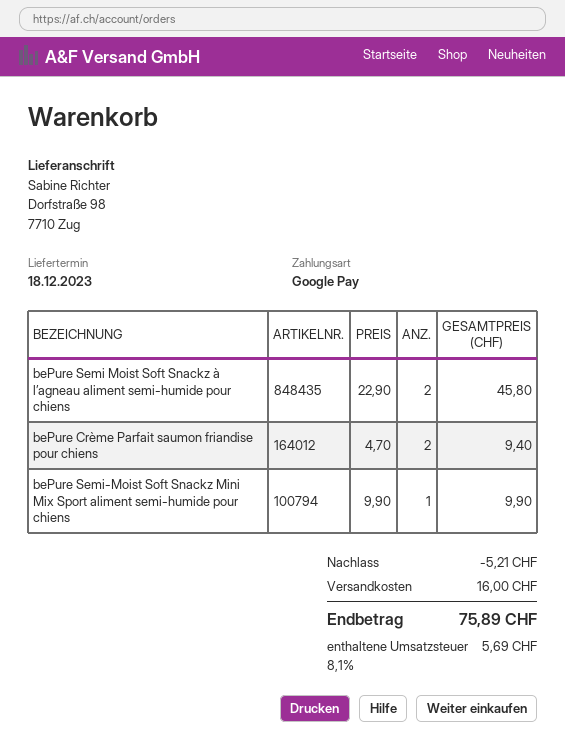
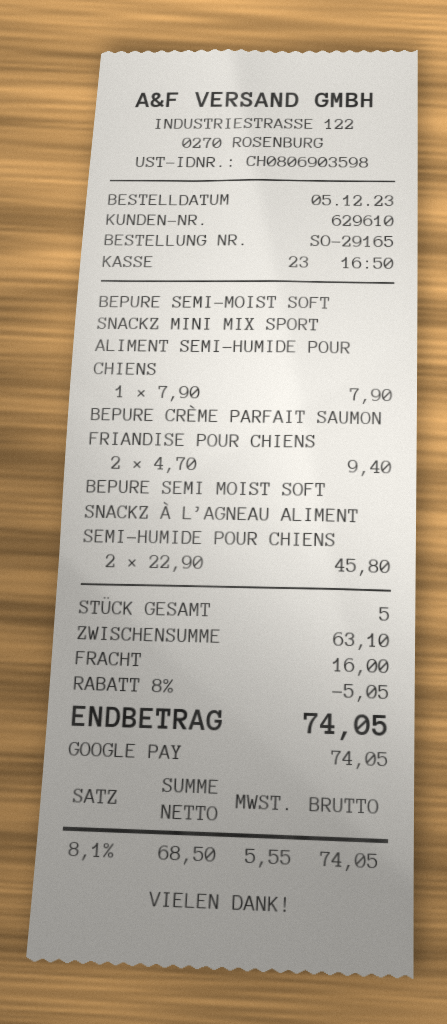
bePure Semi-Moist Soft Snackz Mini Mix Sport aliment semi-humide pour chiens: 1 x 9.90 = 9.90 -> 1 x 7.90 = 7.90
discount: 5.21 -> 5.05
tax: 8.1% = 5.69 -> 8.1% = 5.55
total: 75.89 -> 74.05

